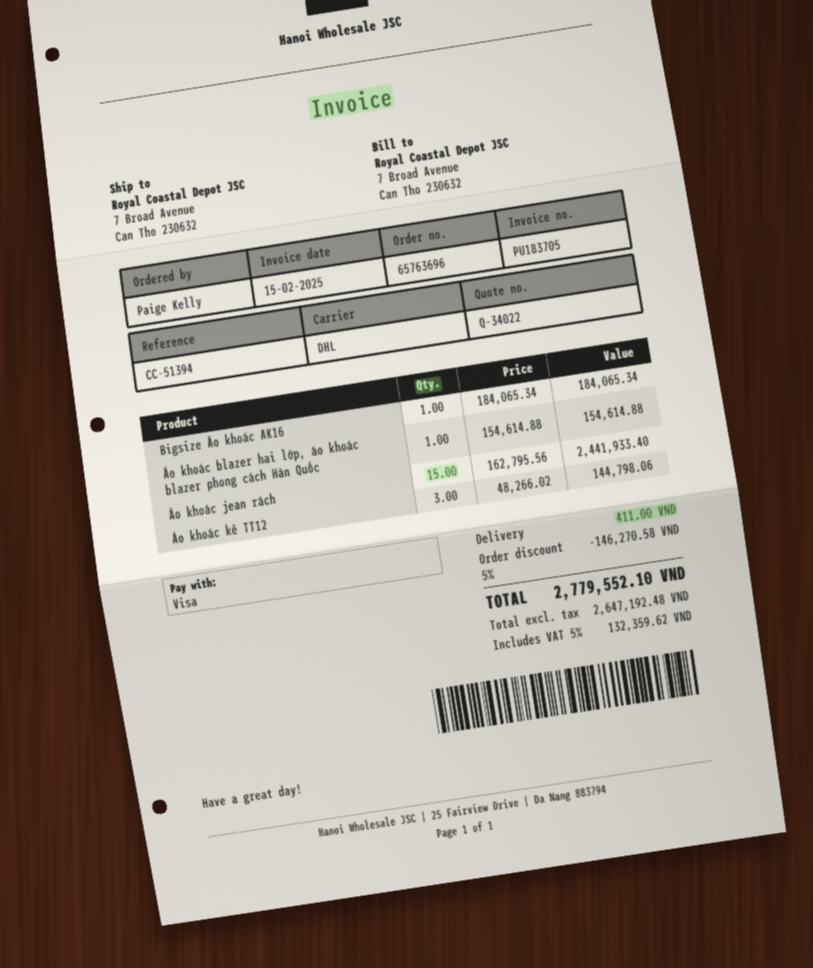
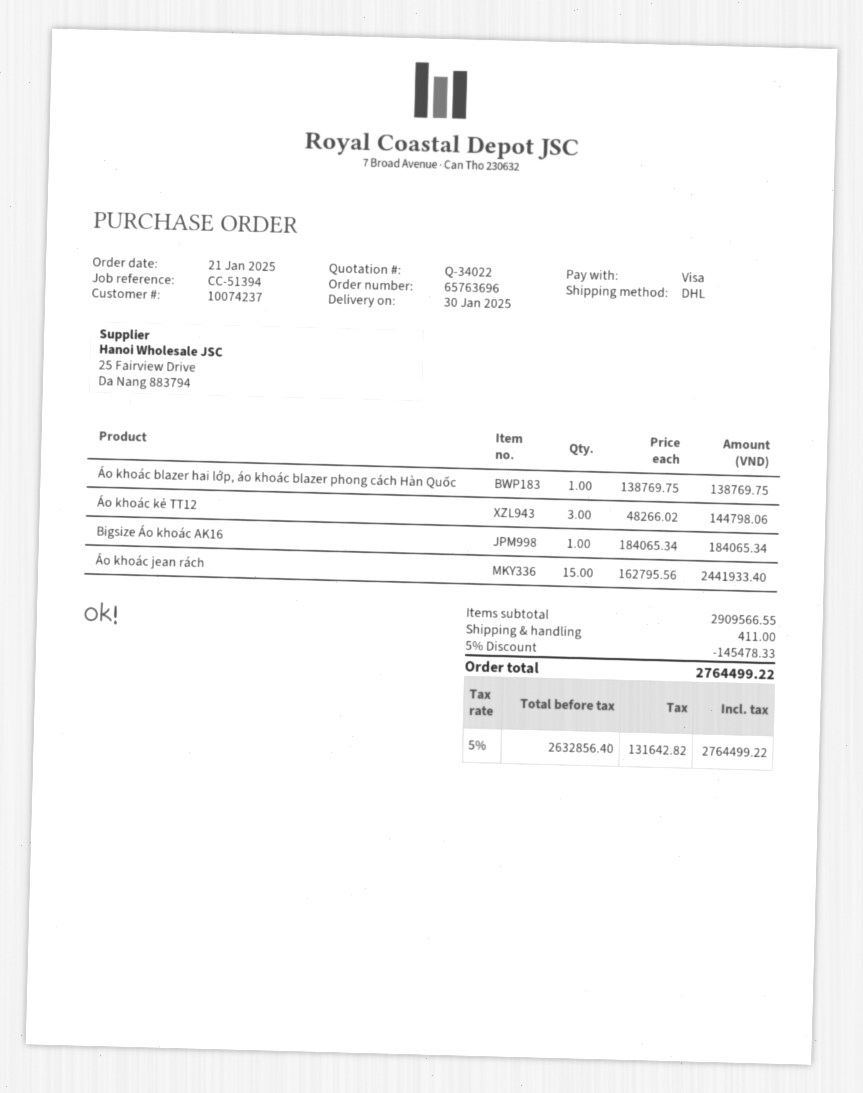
Áo khoác blazer hai lớp, áo khoác blazer phong cách Hàn Quốc: 1 x 154614.88 = 154614.88 -> 1 x 138769.75 = 138769.75
discount: 5% = 146270.58 -> 5% = 145478.33
net: 2647192.48 -> 2632856.40
tax: 5% = 132359.62 -> 5% = 131642.82
total: 2779552.10 -> 2764499.22

